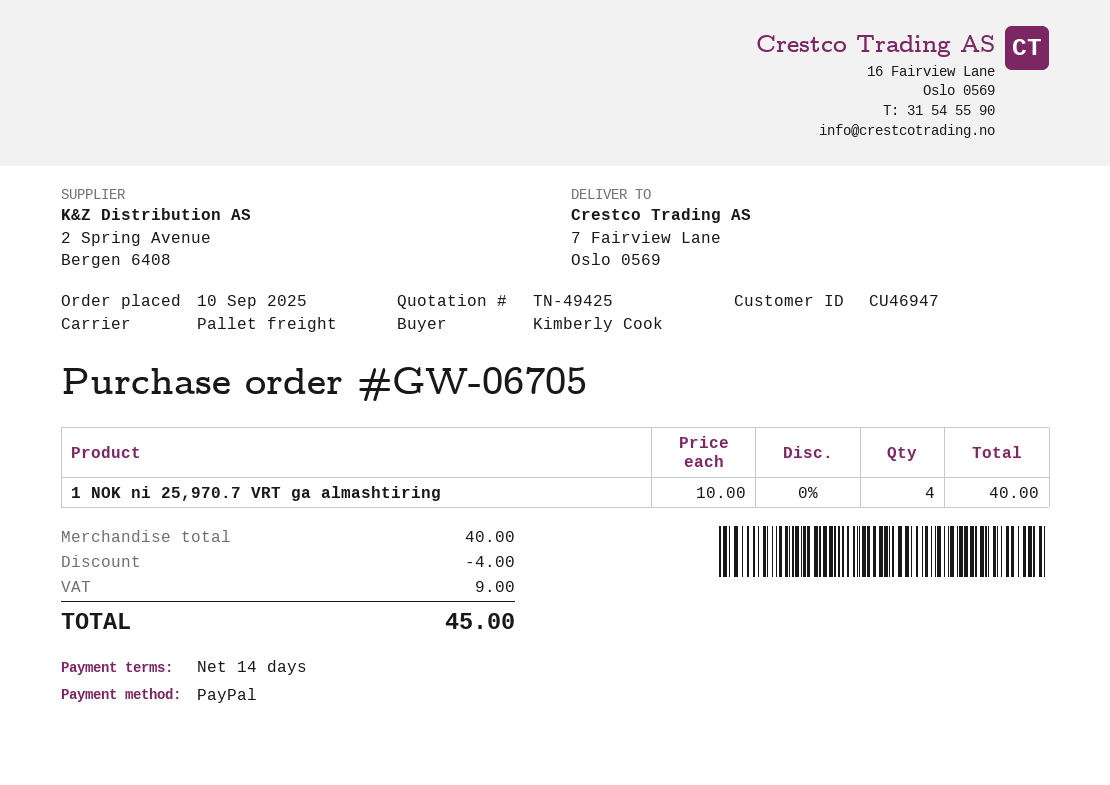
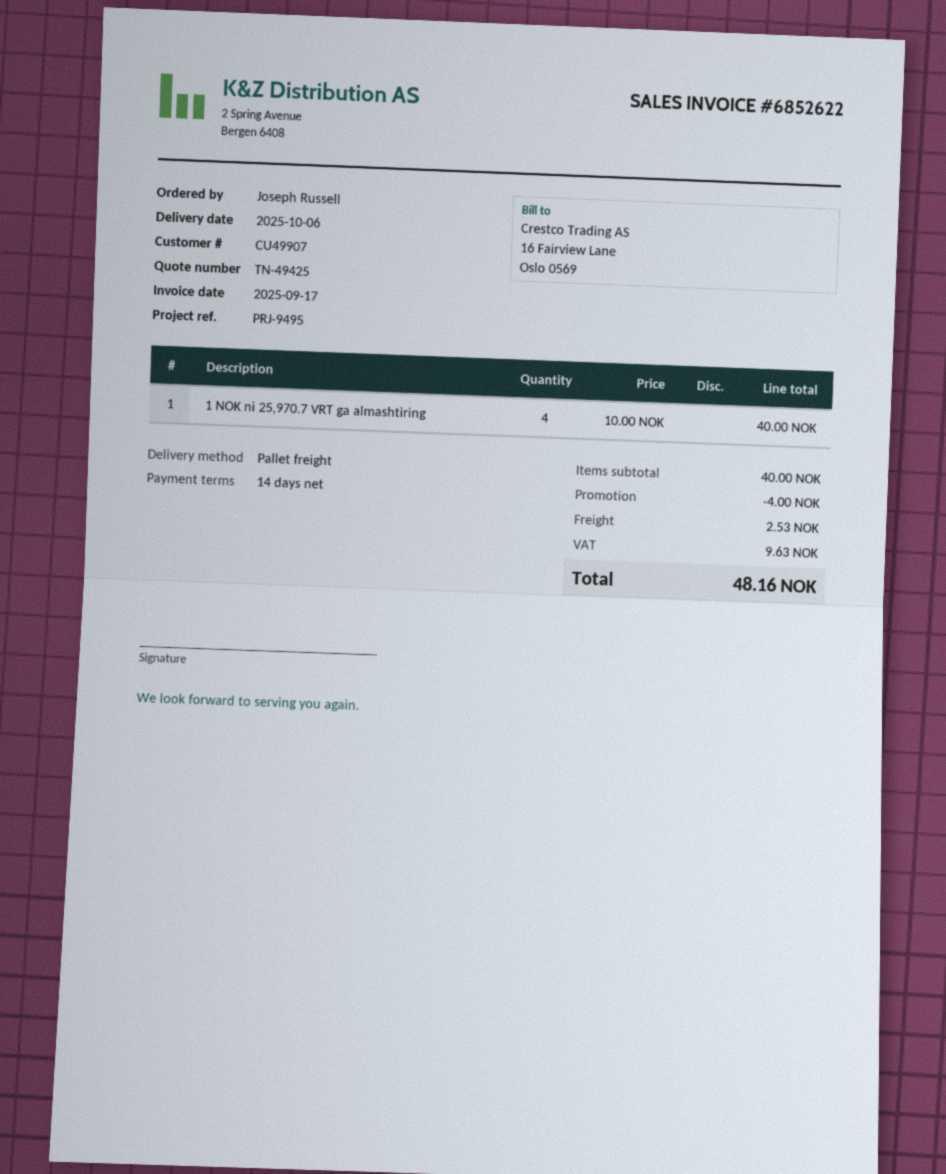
customer number: CU46947 -> CU49907
ordered by: Kimberly Cook -> Joseph Russell
shipping: none -> 2.53
tax: 9.00 -> 9.63
total: 45.00 -> 48.16

